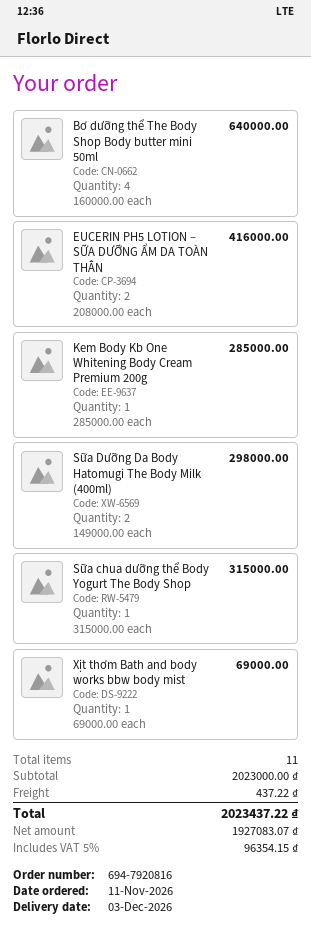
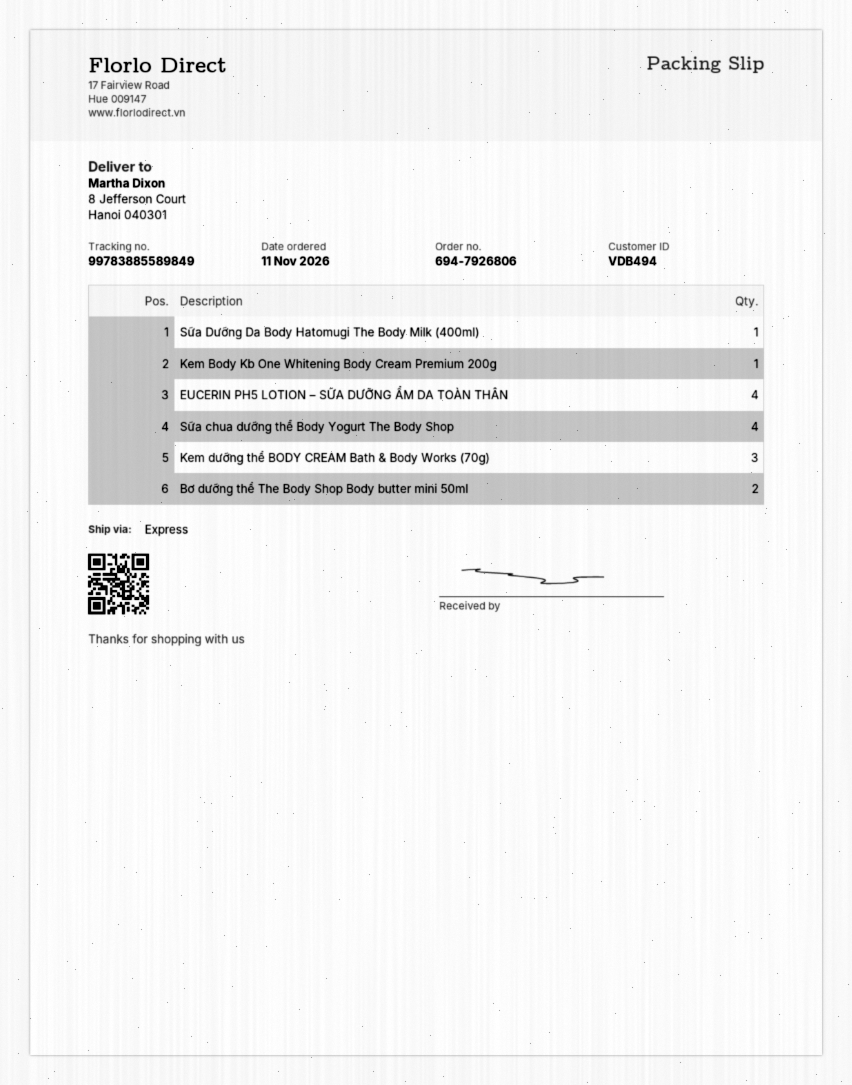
order number: 694-7920816 -> 694-7926806
Bơ dưỡng thể The Body Shop Body butter mini 50ml: 4 -> 2
EUCERIN PH5 LOTION – SỮA DƯỠNG ẨM DA TOÀN THÂN: 2 -> 4
Sữa Dưỡng Da Body Hatomugi The Body Milk (400ml): 2 -> 1
Sữa chua dưỡng thể Body Yogurt The Body Shop: 1 -> 4
Xịt thơm Bath and body works bbw body mist: 1 -> none
Kem dưỡng thể BODY CREAM Bath & Body Works (70g): none -> 3

